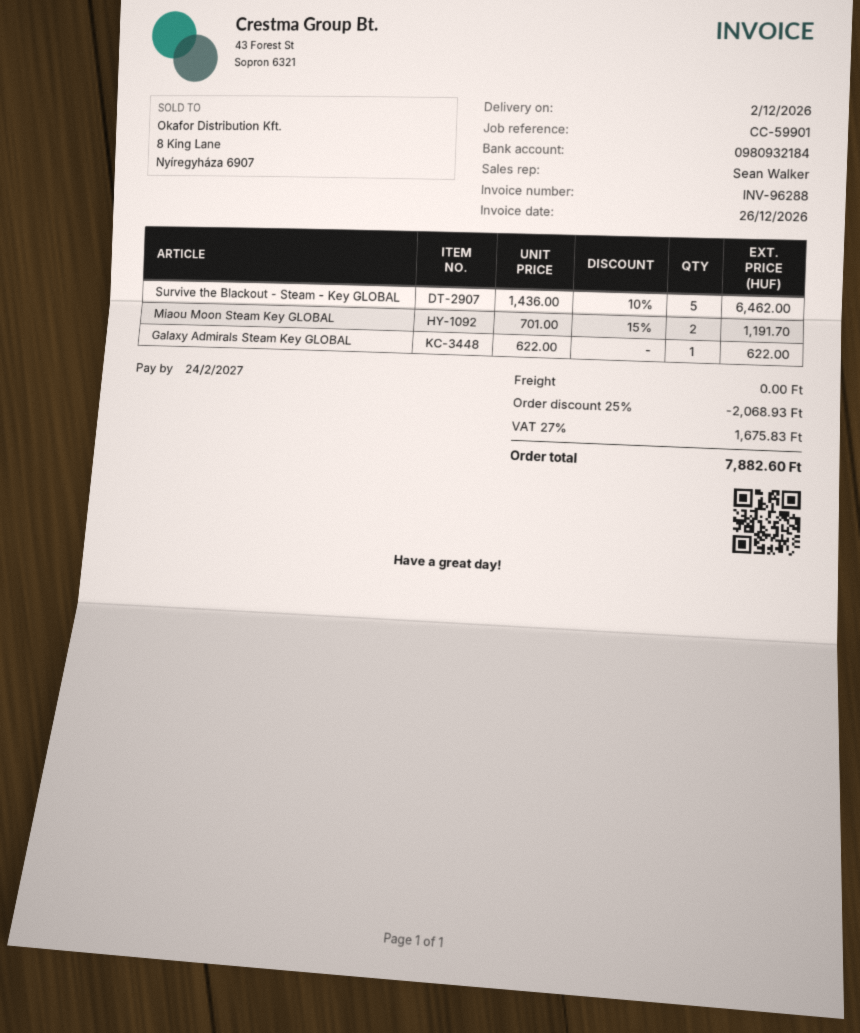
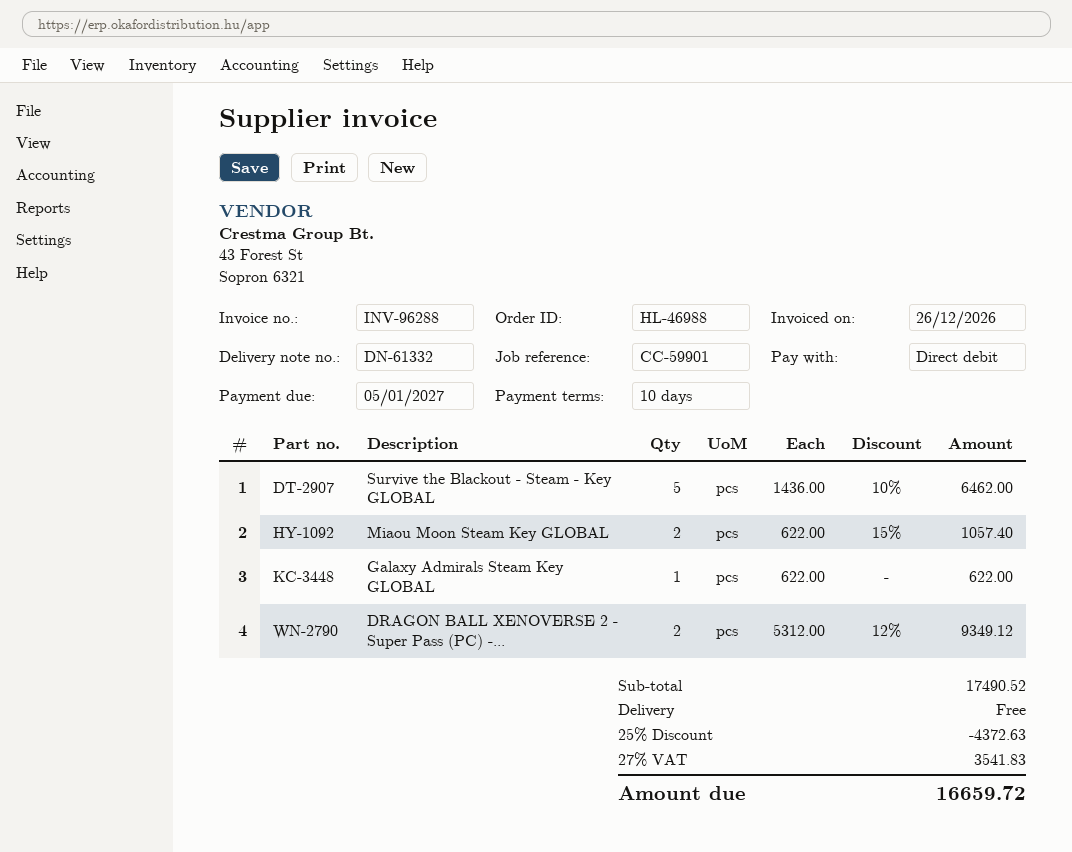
due date: 2027-02-24 -> 2027-01-05
Miaou Moon Steam Key GLOBAL: 2 x 701.00 - 15% = 1191.70 -> 2 x 622.00 - 15% = 1057.40
DRAGON BALL XENOVERSE 2 - Super Pass (PC) -...: none -> 2 x 5312.00 - 12% = 9349.12
discount: 25% = 2068.93 -> 25% = 4372.63
tax: 27% = 1675.83 -> 27% = 3541.83
total: 7882.60 -> 16659.72

